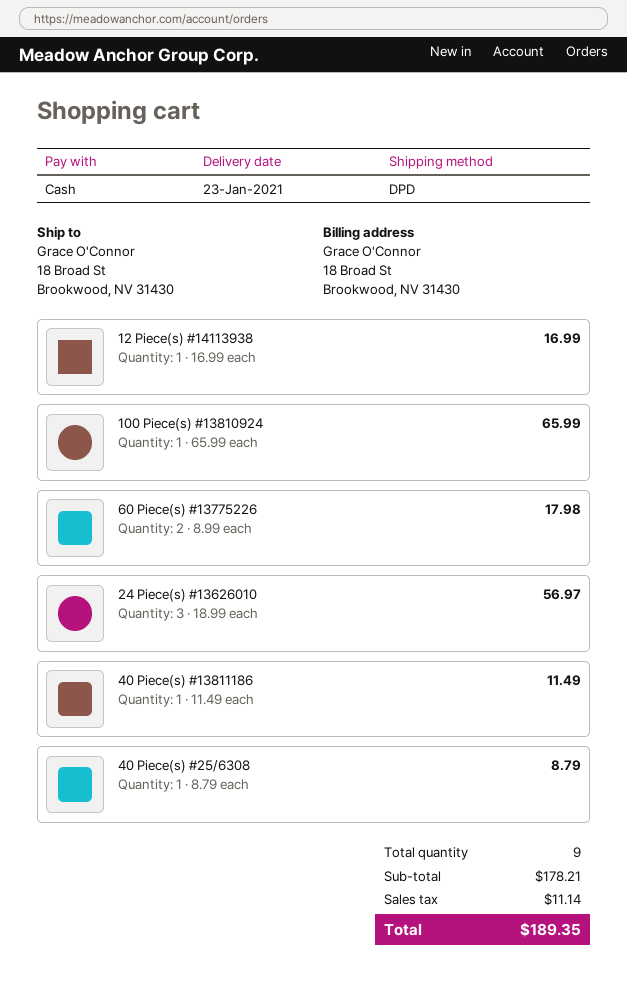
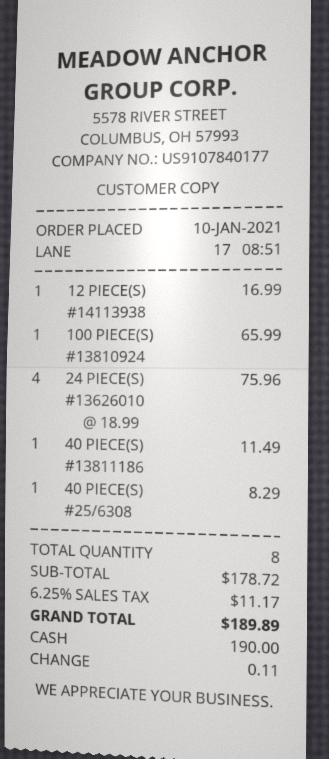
60 Piece(s) #13775226: 2 x 8.99 = 17.98 -> none
24 Piece(s) #13626010: 3 x 18.99 = 56.97 -> 4 x 18.99 = 75.96
40 Piece(s) #25/6308: 1 x 8.79 = 8.79 -> 1 x 8.29 = 8.29
total quantity: 9 -> 8
subtotal: 178.21 -> 178.72
tax: 11.14 -> 11.17
total: 189.35 -> 189.89

